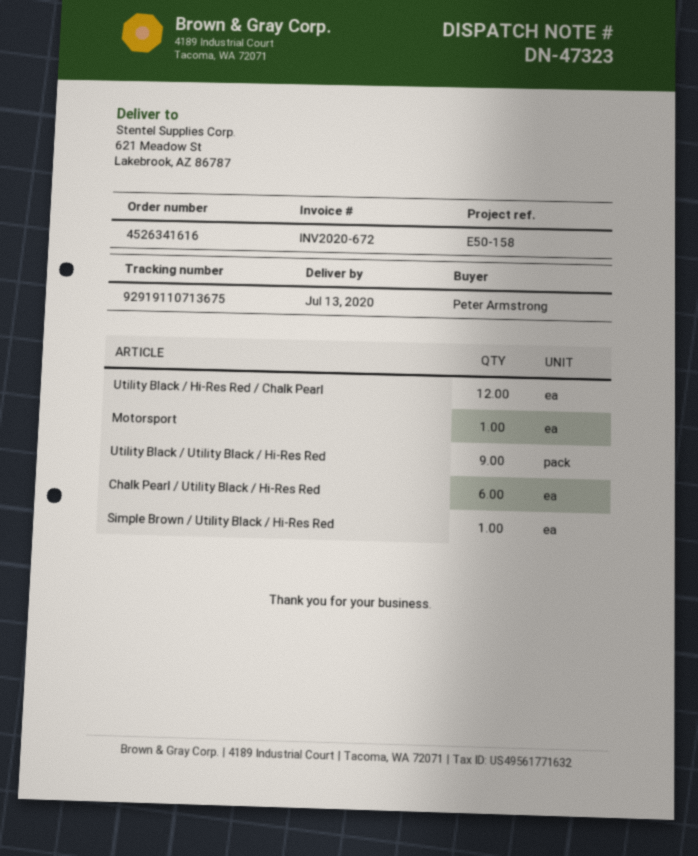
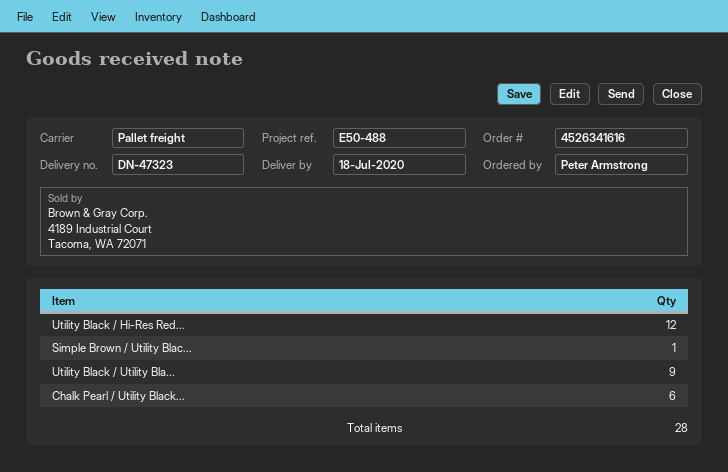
delivery date: 2020-07-13 -> 2020-07-18
reference: E50-158 -> E50-488
Motorsport: 1 -> none

